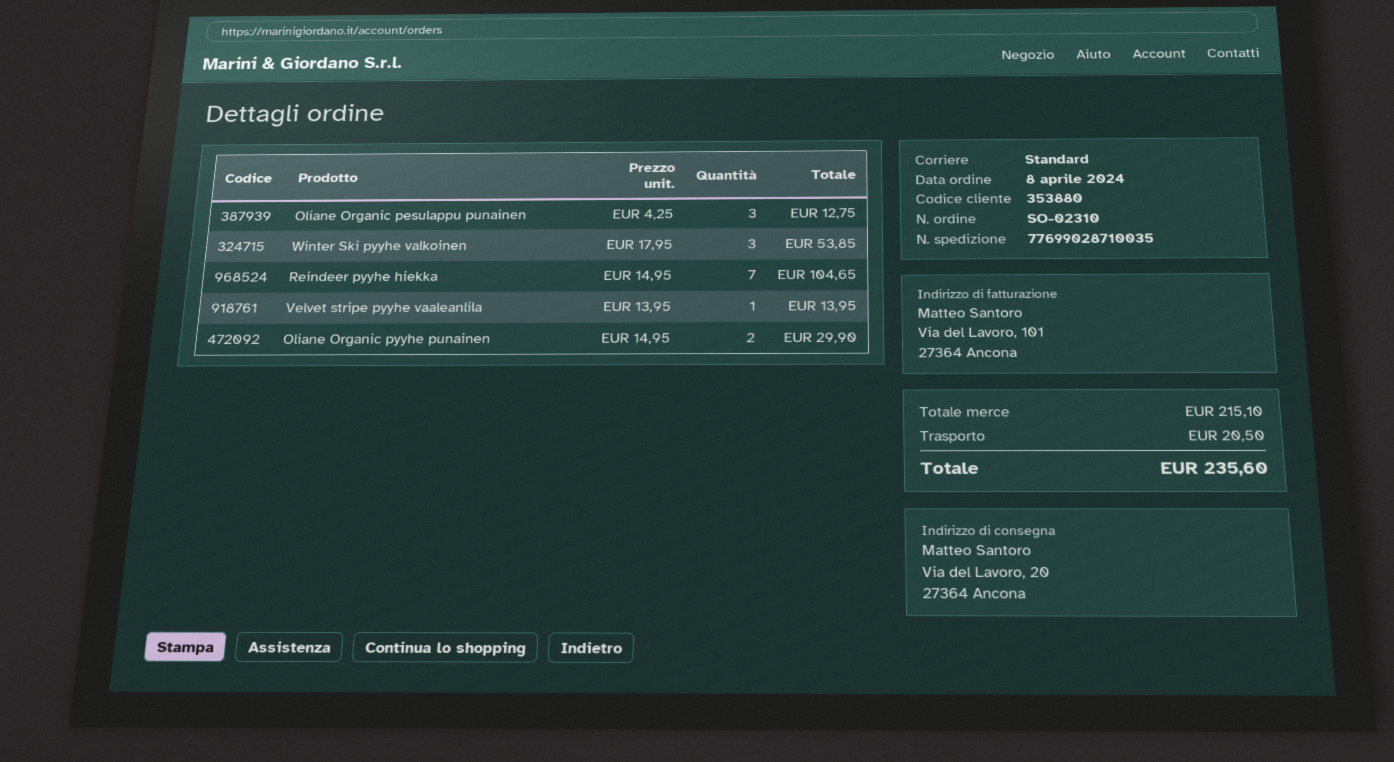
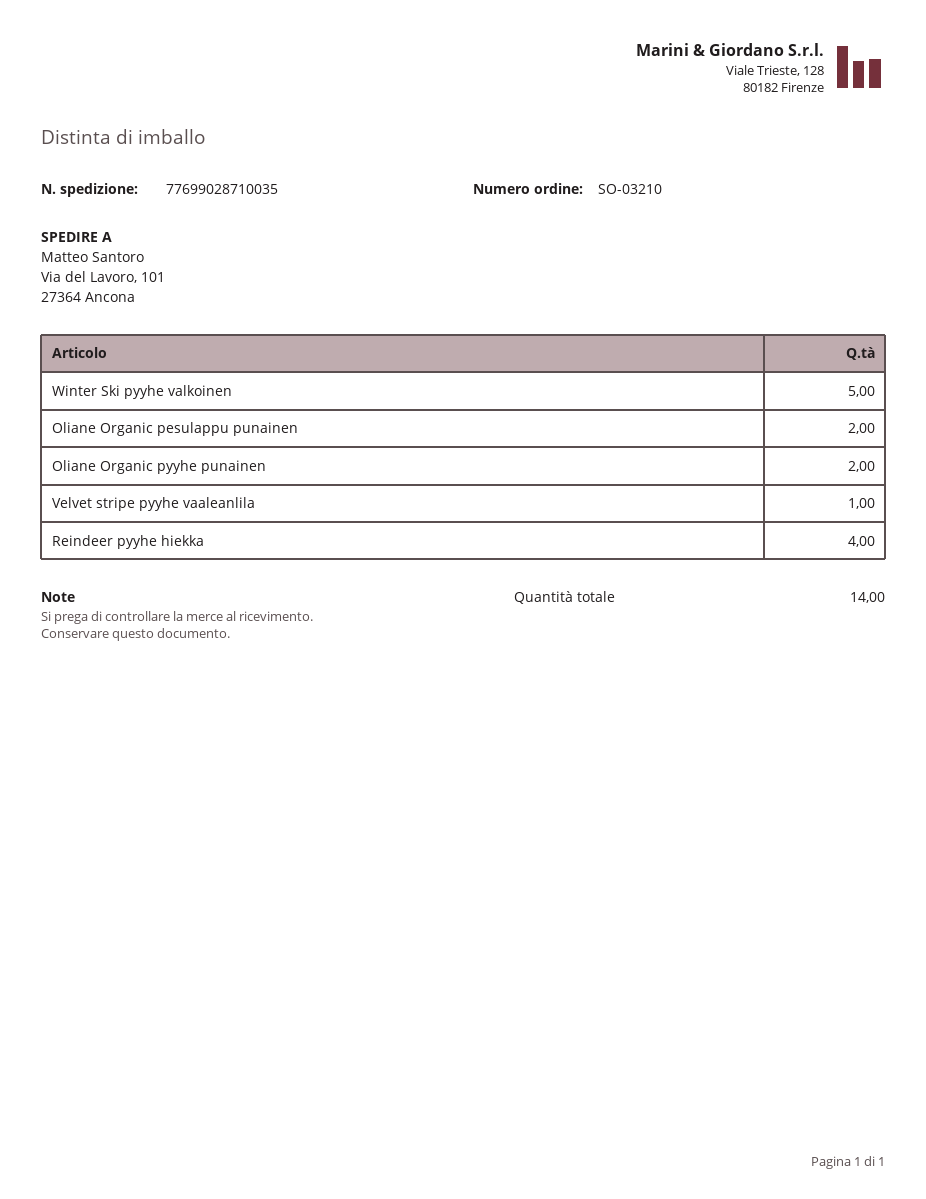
order number: SO-02310 -> SO-03210
ship to: Via del Lavoro, 20, 27364 Ancona -> Via del Lavoro, 101, 27364 Ancona
Oliane Organic pesulappu punainen: 3 -> 2
Winter Ski pyyhe valkoinen: 3 -> 5
Reindeer pyyhe hiekka: 7 -> 4

